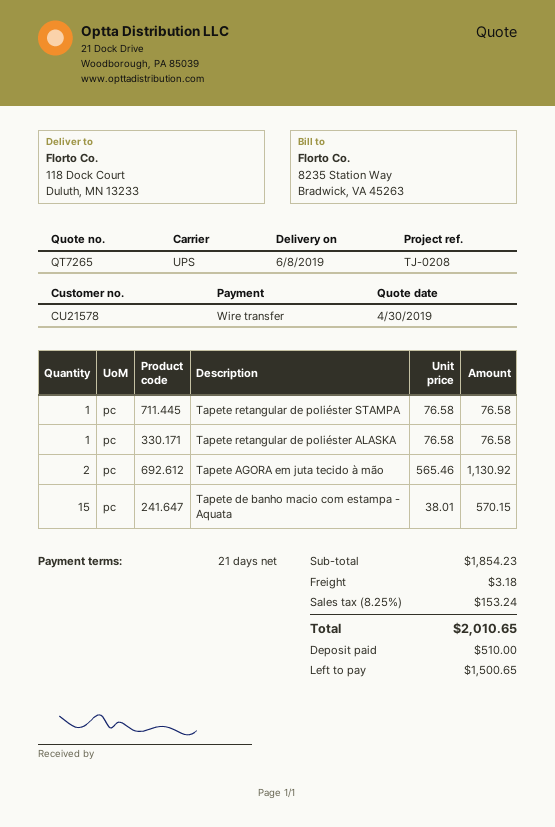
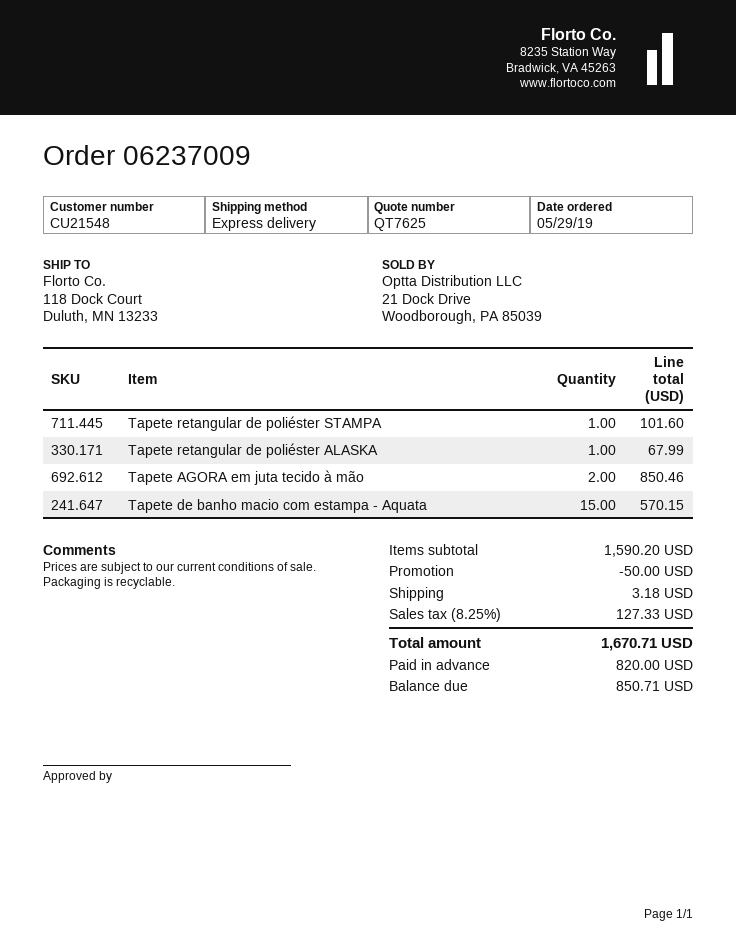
quote number: QT7265 -> QT7625
customer number: CU21578 -> CU21548
shipping method: UPS -> express
Tapete retangular de poliéster STAMPA: 1 for 76.58 -> 1 for 101.60
Tapete retangular de poliéster ALASKA: 1 for 76.58 -> 1 for 67.99
Tapete AGORA em juta tecido à mão: 2 for 1130.92 -> 2 for 850.46
subtotal: 1854.23 -> 1590.20
discount: none -> 50.00
tax: 8.25% = 153.24 -> 8.25% = 127.33
total: 2010.65 -> 1670.71
deposit: 510.00 -> 820.00
balance: 1500.65 -> 850.71

